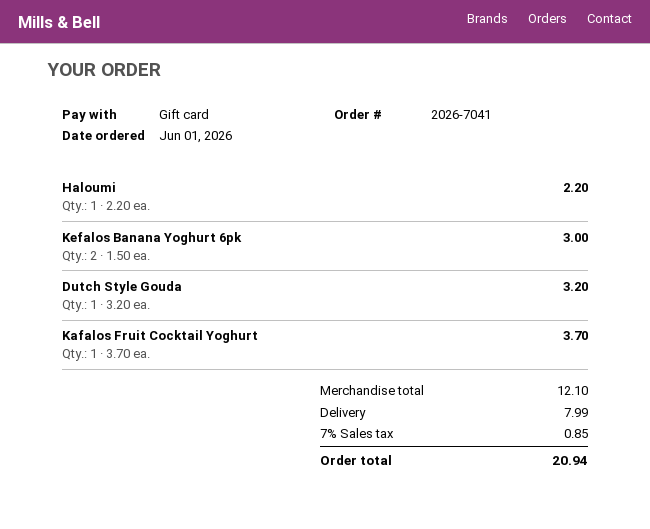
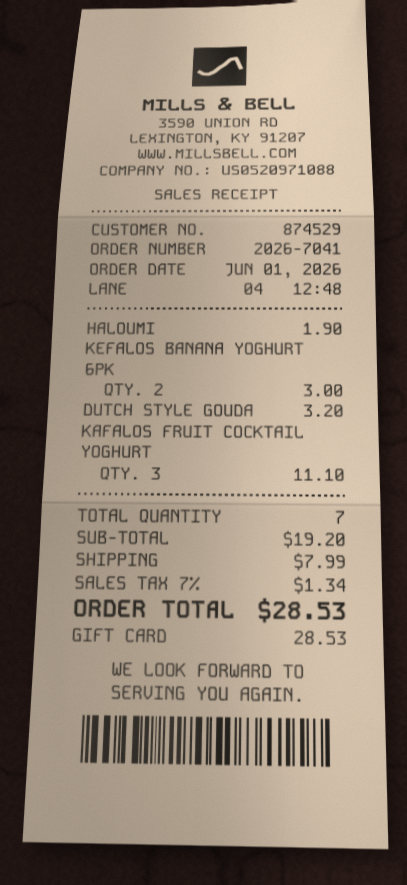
Haloumi: 1 for 2.20 -> 1 for 1.90
Kafalos Fruit Cocktail Yoghurt: 1 for 3.70 -> 3 for 11.10
subtotal: 12.10 -> 19.20
tax: 7% = 0.85 -> 7% = 1.34
total: 20.94 -> 28.53

